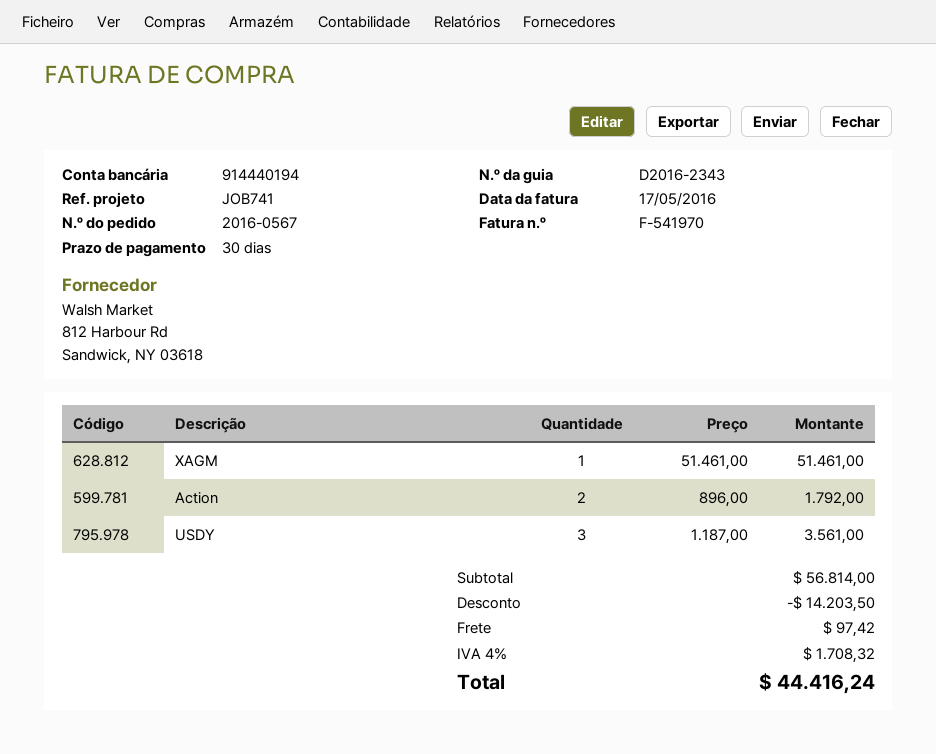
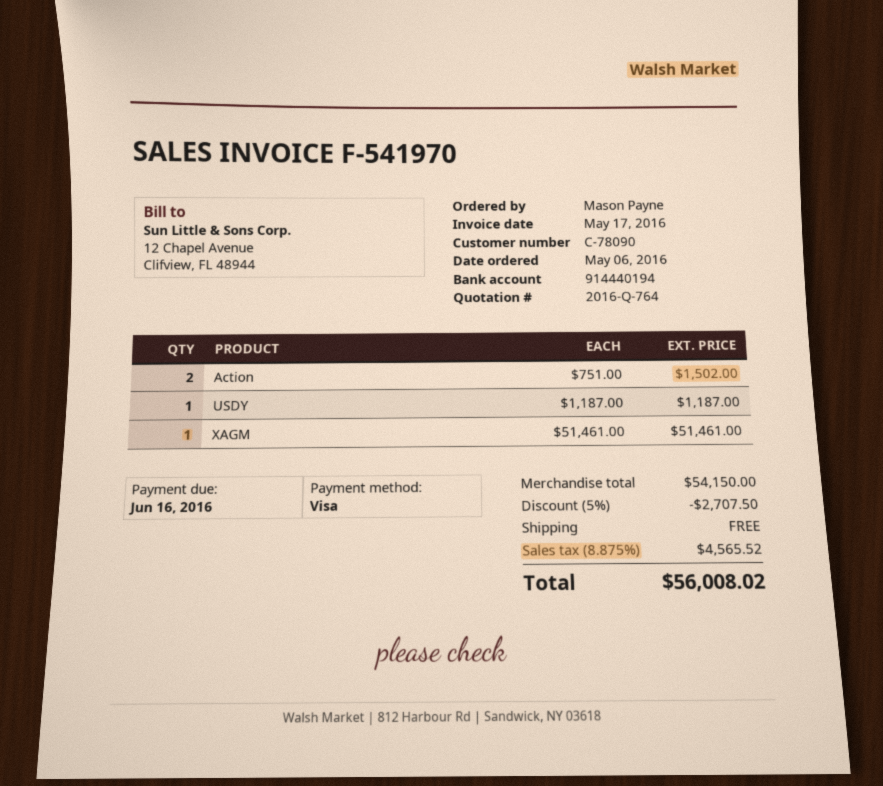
Action: 2 x 896.00 = 1792.00 -> 2 x 751.00 = 1502.00
USDY: 3 x 1187.00 = 3561.00 -> 1 x 1187.00 = 1187.00
subtotal: 56814.00 -> 54150.00
discount: 14203.50 -> 2707.50
shipping: 97.42 -> 0.00
tax: 4% = 1708.32 -> 8.875% = 4565.52
total: 44416.24 -> 56008.02

